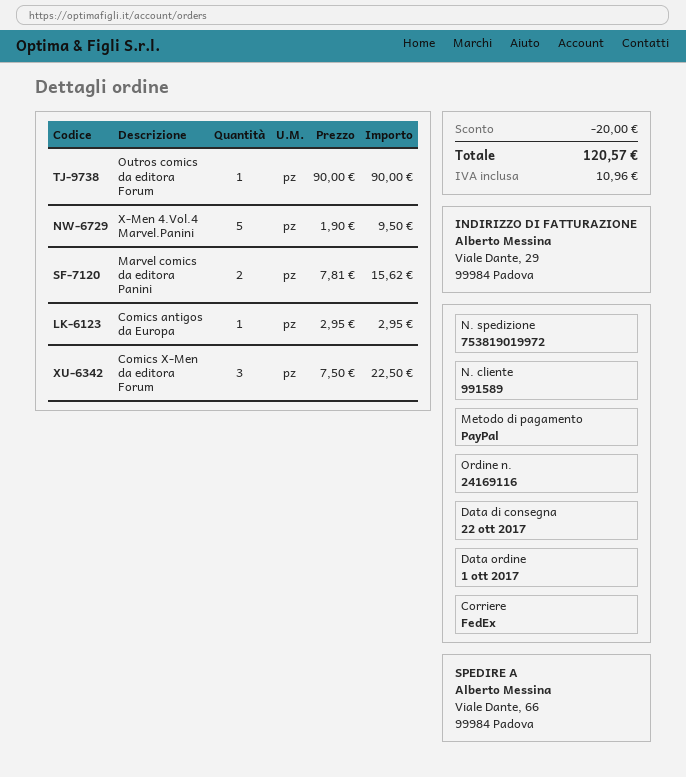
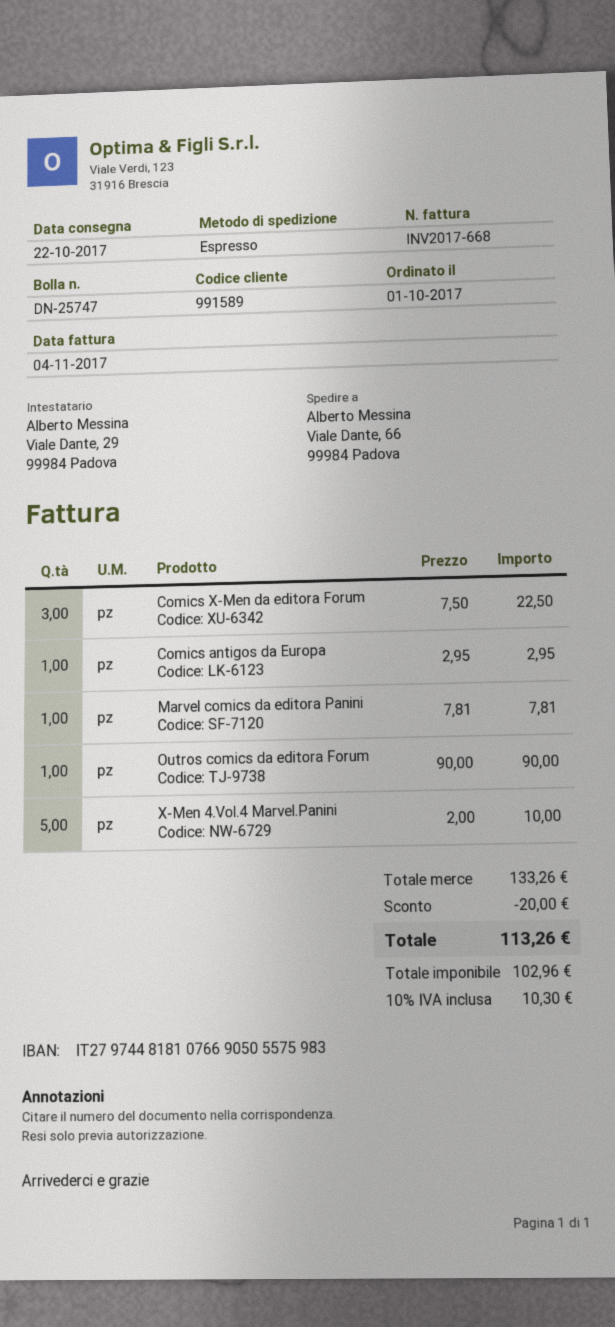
shipping method: FedEx -> express
X-Men 4.Vol.4 Marvel.Panini: 5 x 1.90 = 9.50 -> 5 x 2.00 = 10.00
Marvel comics da editora Panini: 2 x 7.81 = 15.62 -> 1 x 7.81 = 7.81
tax: 10.96 -> 10.30
total: 120.57 -> 113.26

